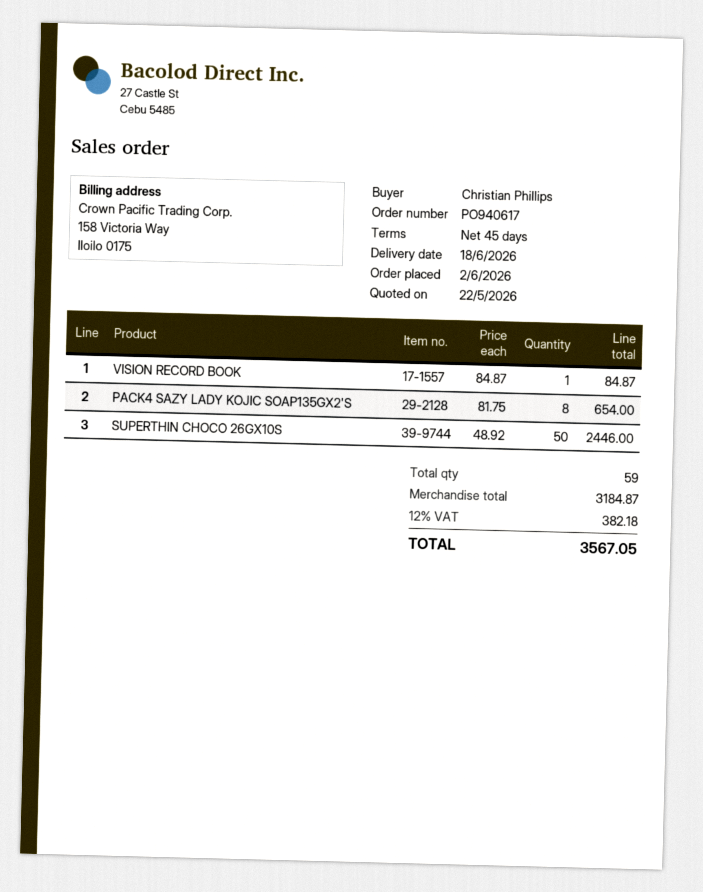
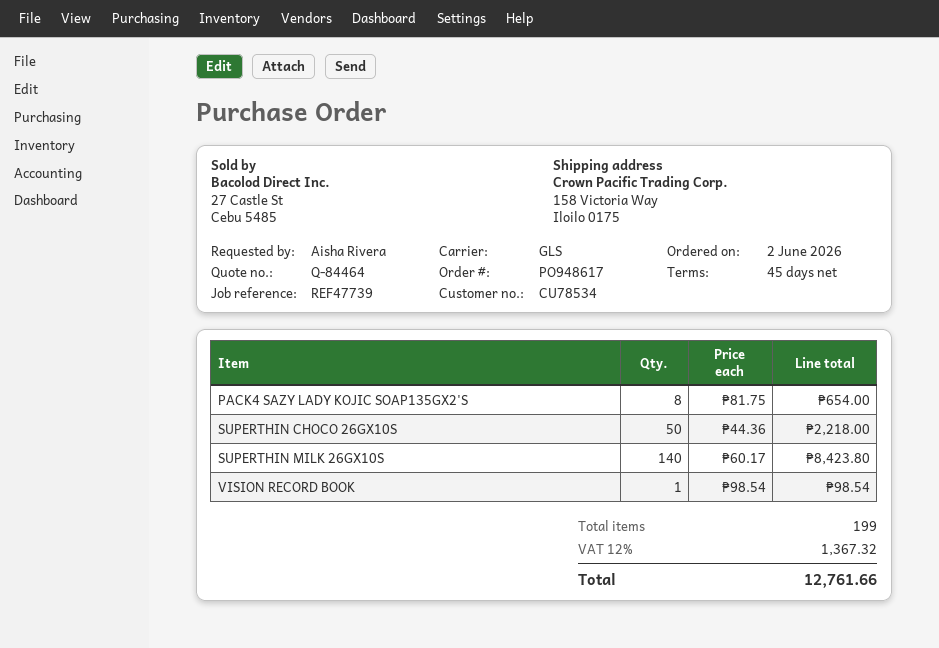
order number: PO940617 -> PO948617
ordered by: Christian Phillips -> Aisha Rivera
VISION RECORD BOOK: 1 x 84.87 = 84.87 -> 1 x 98.54 = 98.54
SUPERTHIN CHOCO 26GX10S: 50 x 48.92 = 2446.00 -> 50 x 44.36 = 2218.00
SUPERTHIN MILK 26GX10S: none -> 140 x 60.17 = 8423.80
total quantity: 59 -> 199
tax: 12% = 382.18 -> 12% = 1367.32
total: 3567.05 -> 12761.66

